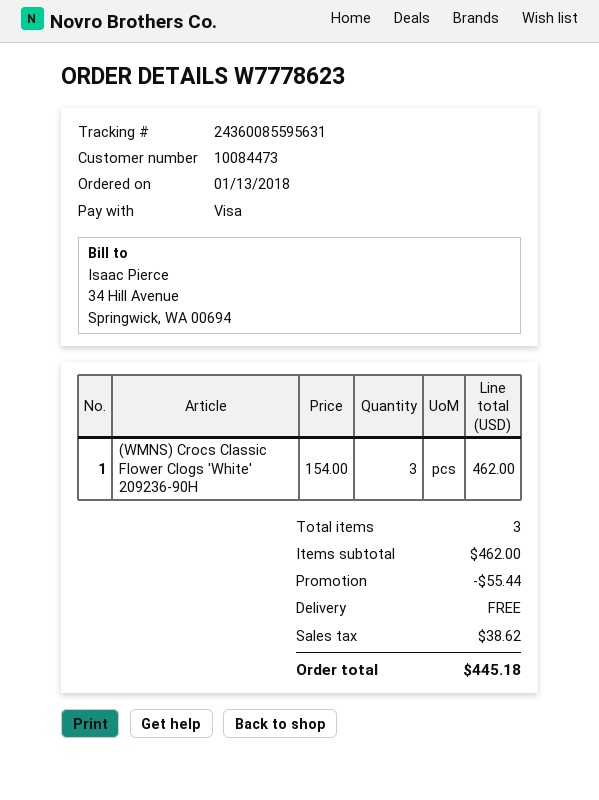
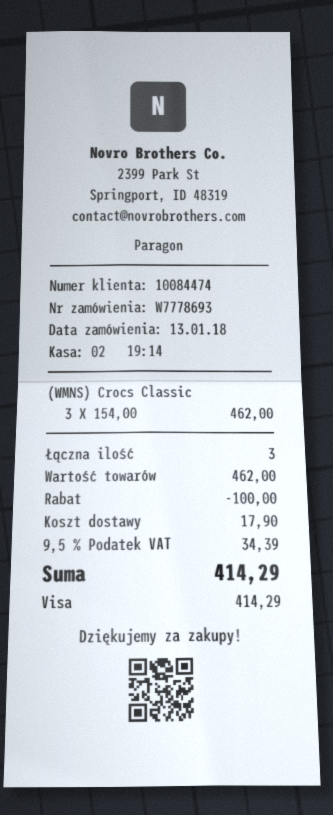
order number: W7778623 -> W7778693
customer number: 10084473 -> 10084474
discount: 55.44 -> 100.00
shipping: 0.00 -> 17.90
tax: 38.62 -> 34.39
total: 445.18 -> 414.29

